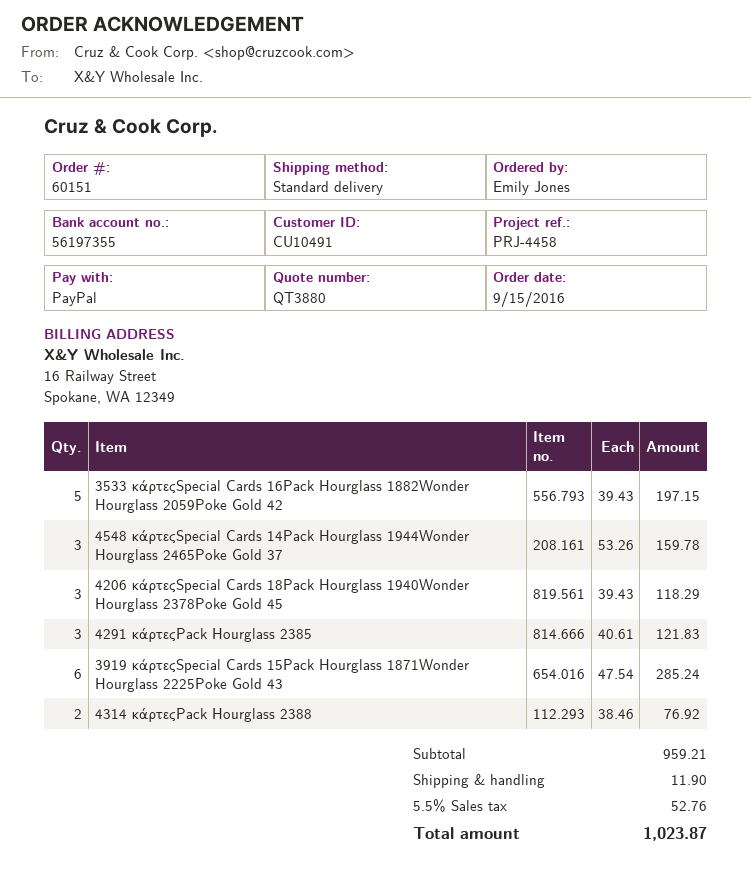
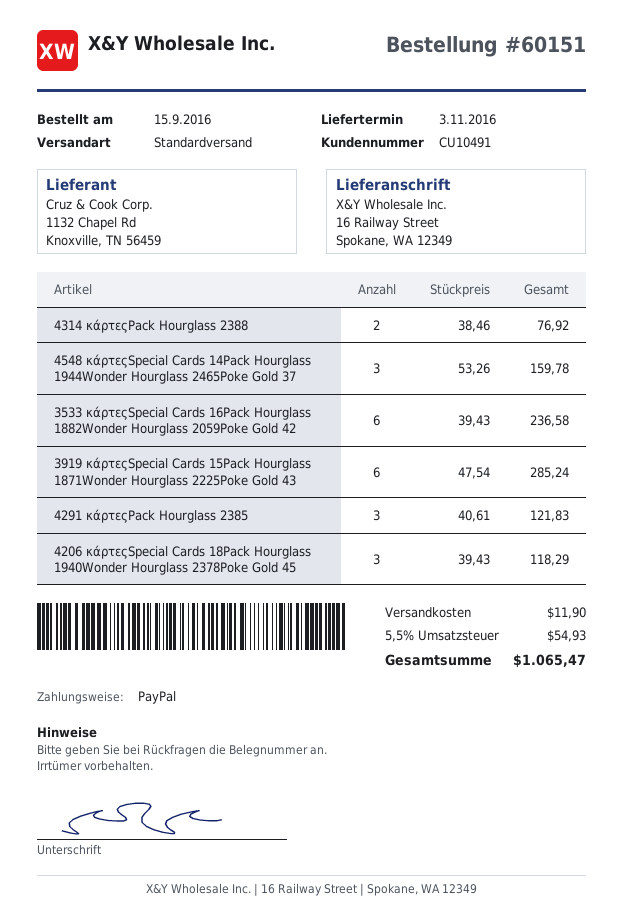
3533 κάρτεςSpecial Cards 16Pack Hourglass 1882Wonder Hourglass 2059Poke Gold 42: 5 x 39.43 = 197.15 -> 6 x 39.43 = 236.58
tax: 5.5% = 52.76 -> 5.5% = 54.93
total: 1023.87 -> 1065.47

